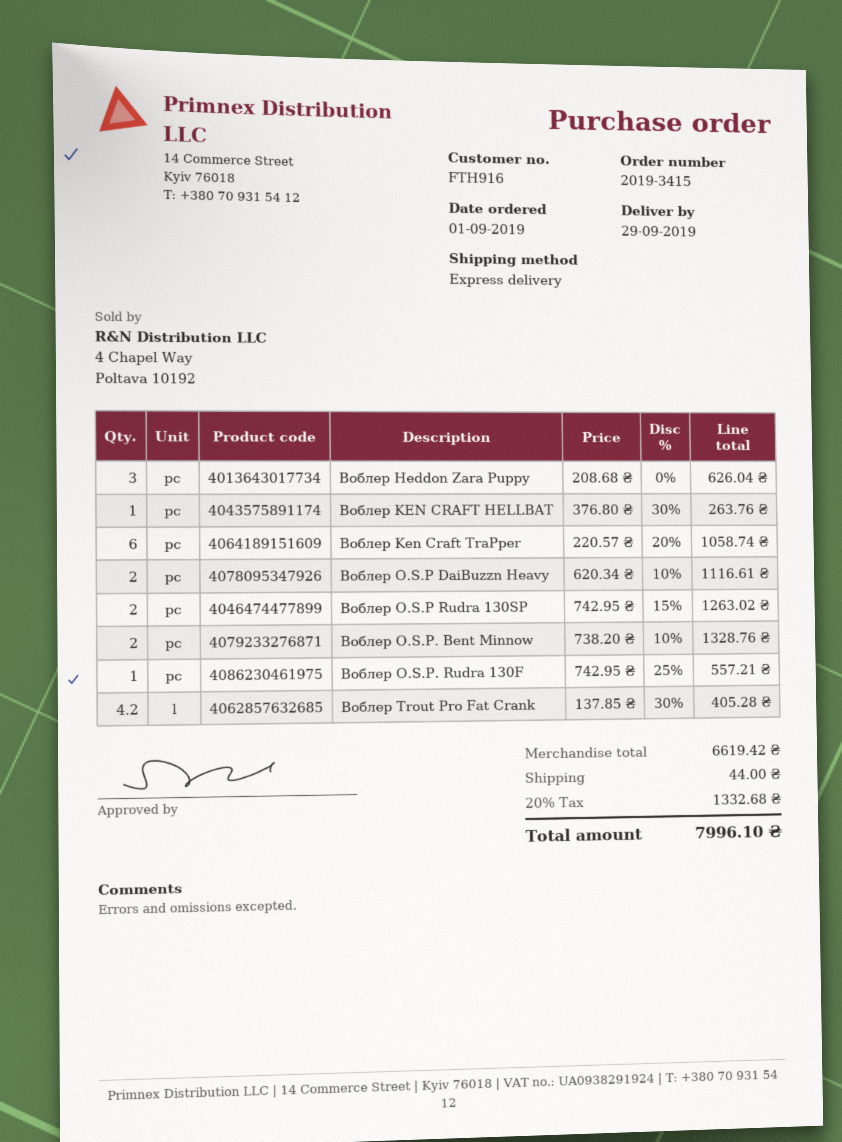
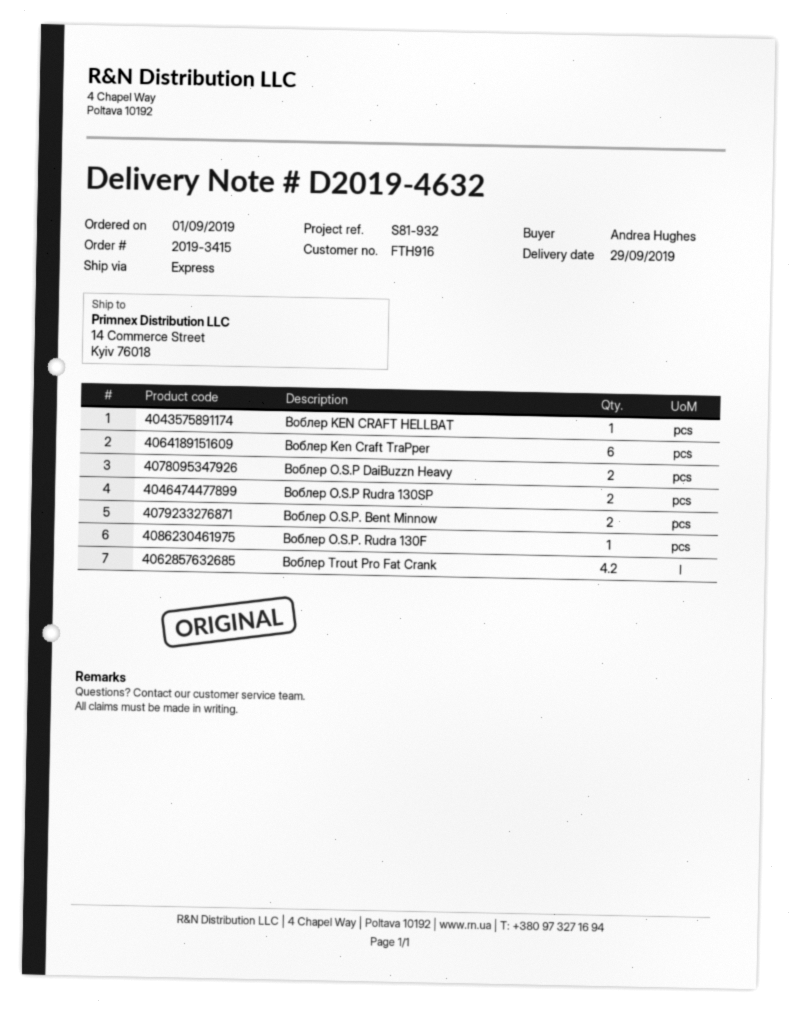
Воблер Heddon Zara Puppy: 3 -> none

